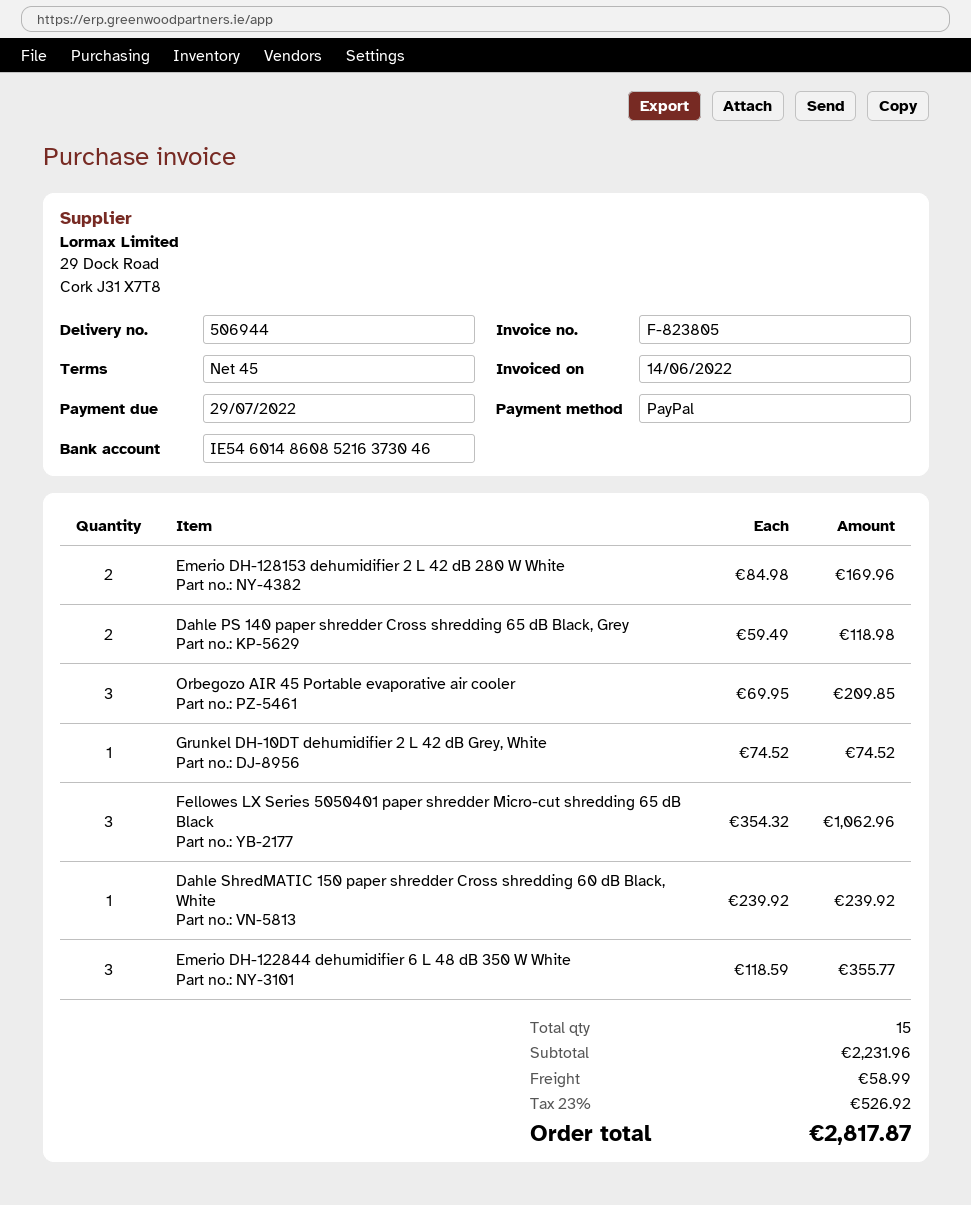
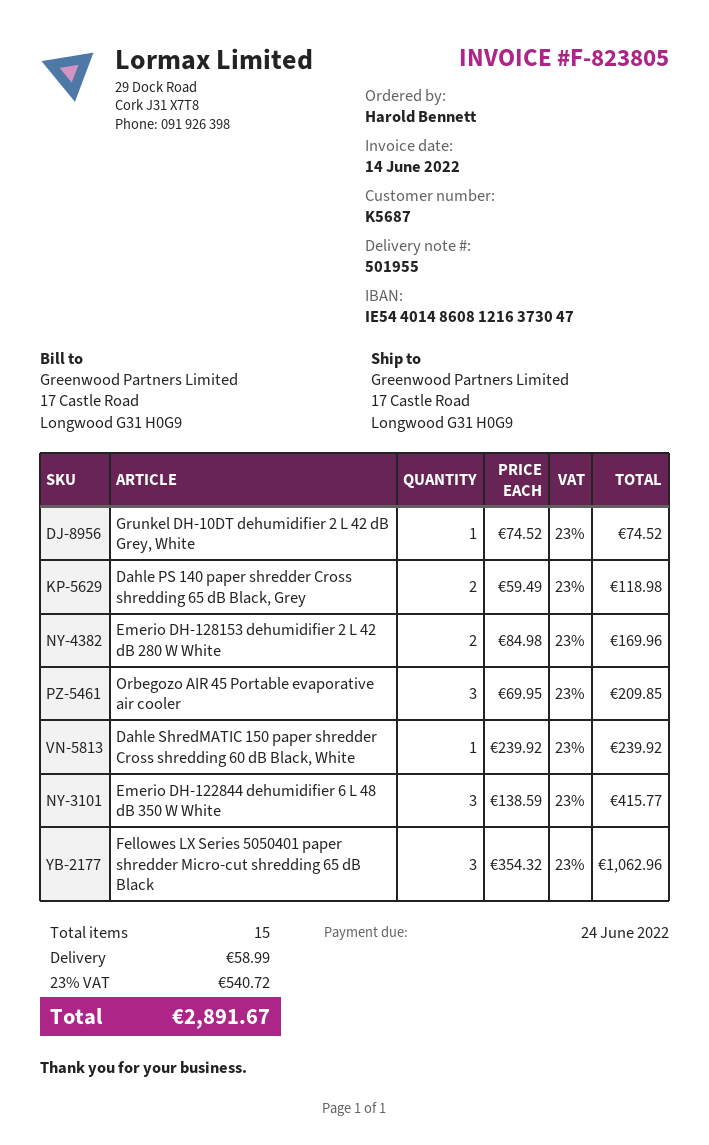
delivery note number: 506944 -> 501955
due date: 2022-07-29 -> 2022-06-24
bank account: IE54601486085216373046 -> IE54401486081216373047
Emerio DH-122844 dehumidifier 6 L 48 dB 350 W White: 3 x 118.59 = 355.77 -> 3 x 138.59 = 415.77
tax: 23% = 526.92 -> 23% = 540.72
total: 2817.87 -> 2891.67

